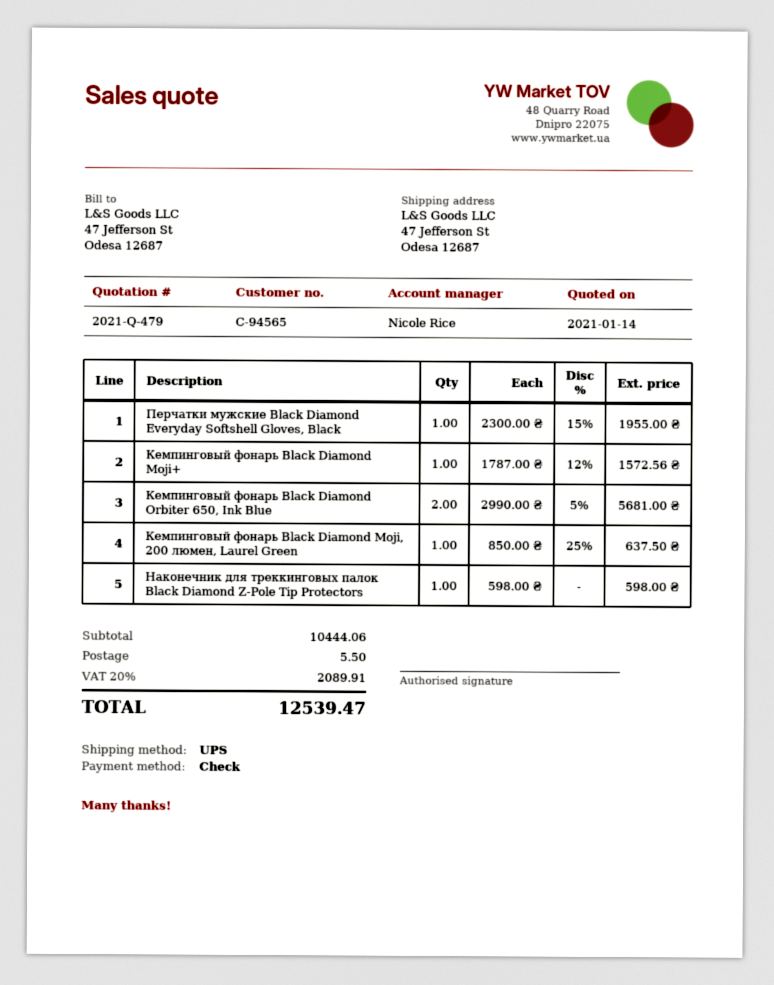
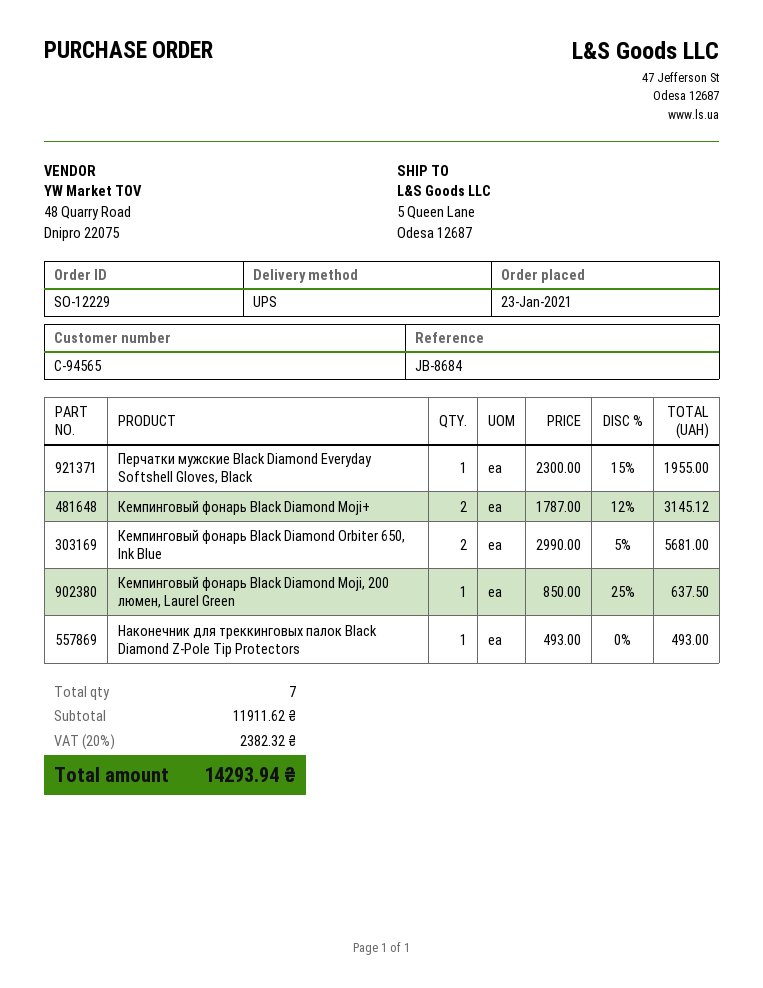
ship to: 47 Jefferson St, Odesa 12687 -> 5 Queen Lane, Odesa 12687
Кемпинговый фонарь Black Diamond Moji+: 1 x 1787.00 - 12% = 1572.56 -> 2 x 1787.00 - 12% = 3145.12
Наконечник для треккинговых палок Black Diamond Z-Pole Tip Protectors: 1 x 598.00 = 598.00 -> 1 x 493.00 = 493.00
subtotal: 10444.06 -> 11911.62
shipping: 5.50 -> none
tax: 20% = 2089.91 -> 20% = 2382.32
total: 12539.47 -> 14293.94

